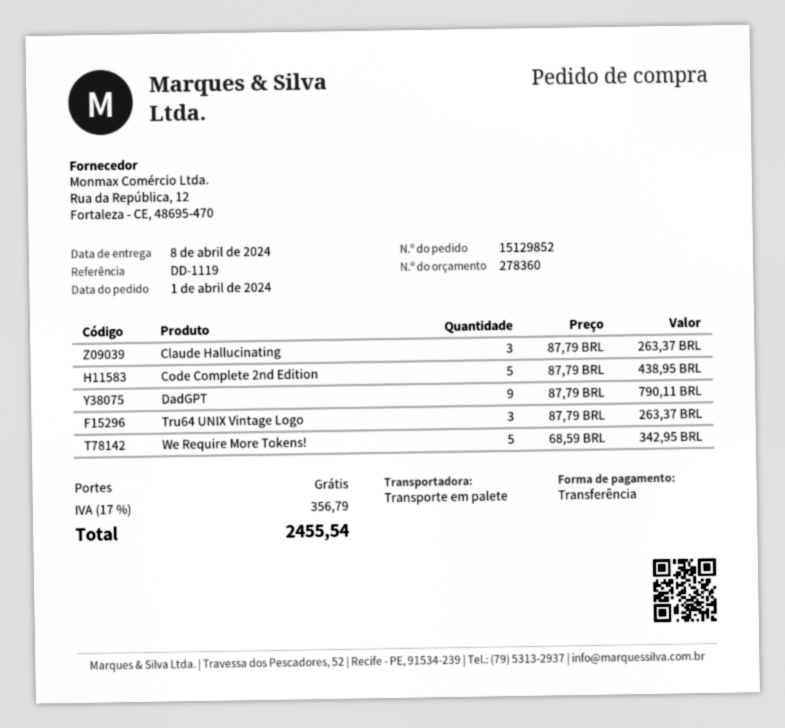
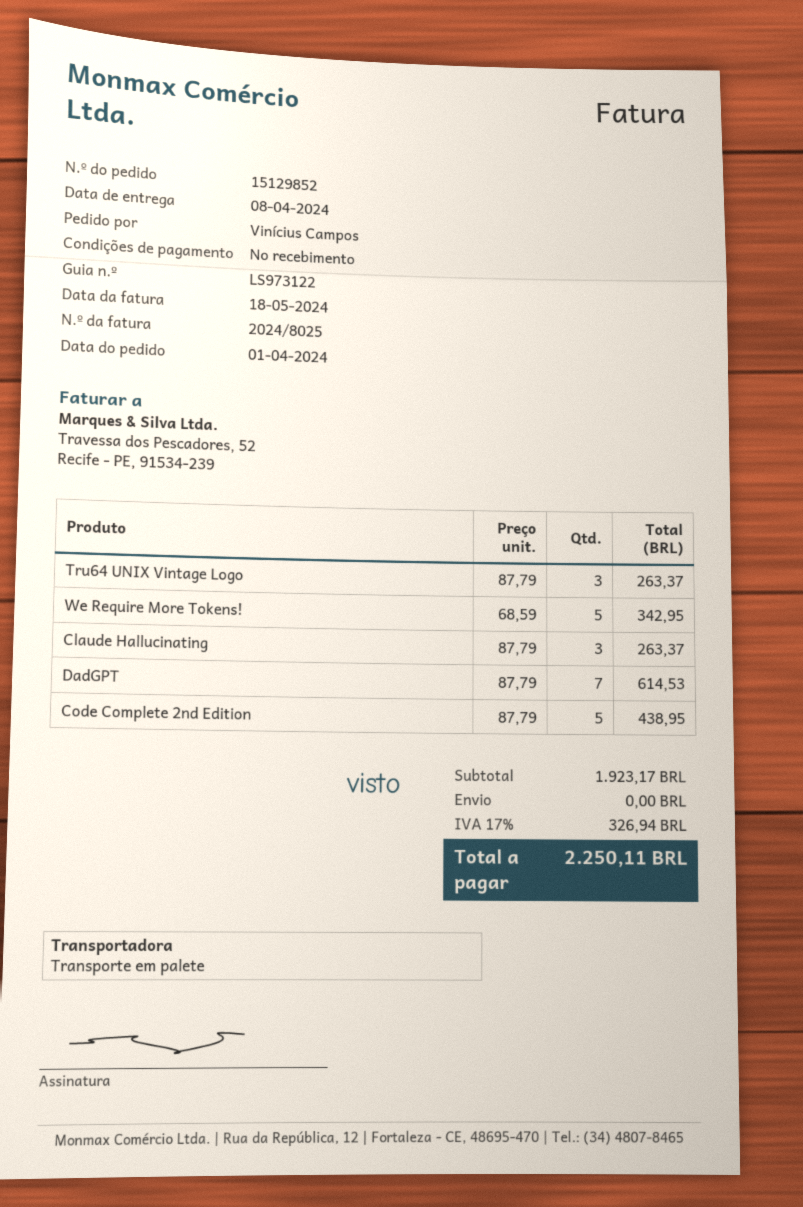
DadGPT: 9 x 87.79 = 790.11 -> 7 x 87.79 = 614.53
tax: 17% = 356.79 -> 17% = 326.94
total: 2455.54 -> 2250.11

